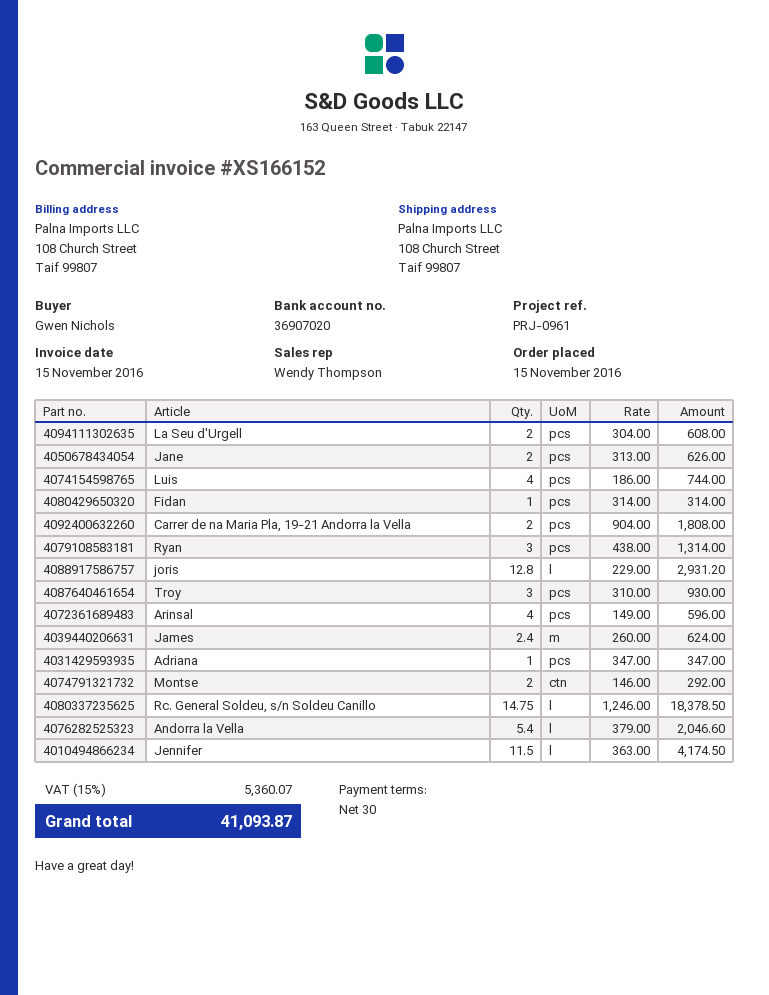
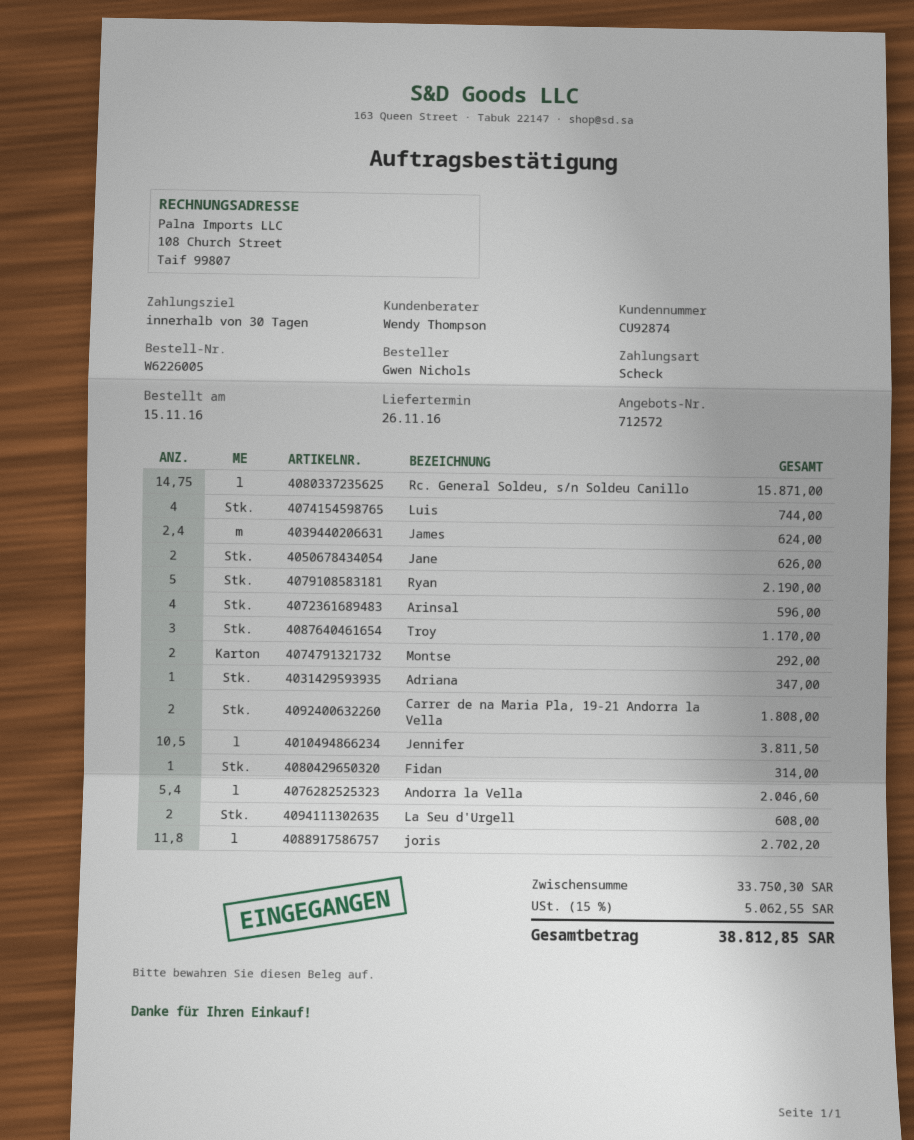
Ryan: 3 for 1314.00 -> 5 for 2190.00
joris: 12.8 for 2931.20 -> 11.8 for 2702.20
Troy: 3 for 930.00 -> 3 for 1170.00
Rc. General Soldeu, s/n Soldeu Canillo: 14.75 for 18378.50 -> 14.75 for 15871.00
Jennifer: 11.5 for 4174.50 -> 10.5 for 3811.50
tax: 15% = 5360.07 -> 15% = 5062.55
total: 41093.87 -> 38812.85

